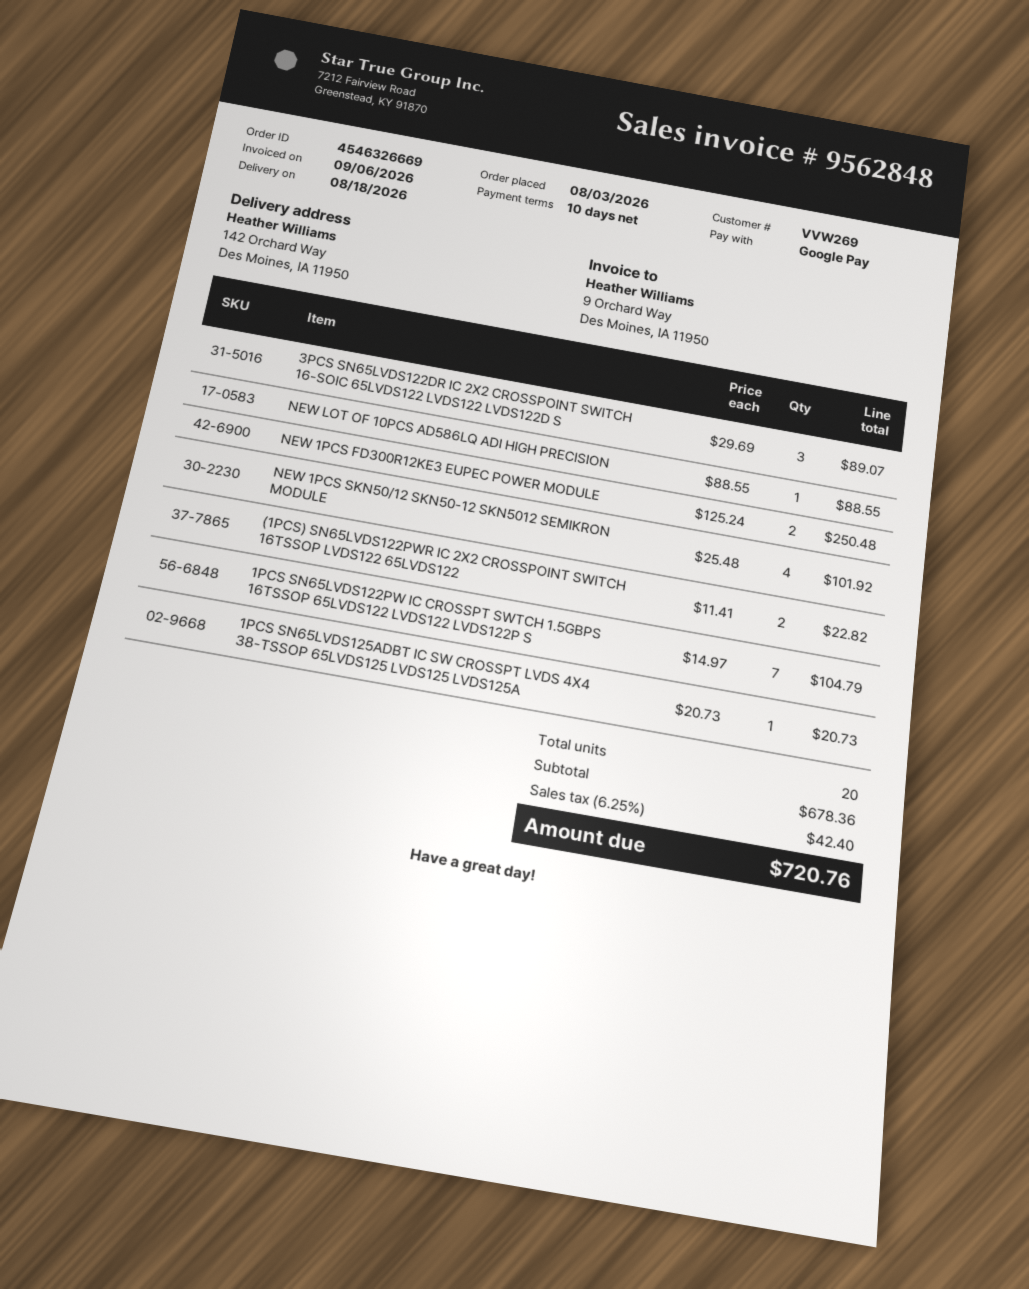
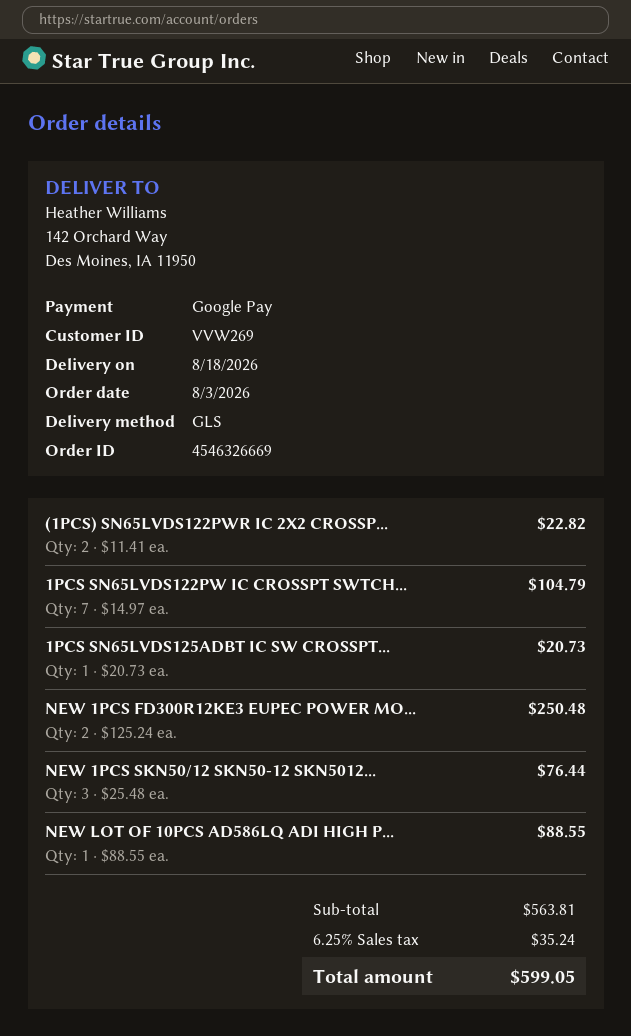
3PCS SN65LVDS122DR IC 2X2 CROSSPOINT SWITCH 16-SOIC 65LVDS122 LVDS122 LVDS122D S: 3 x 29.69 = 89.07 -> none
NEW 1PCS SKN50/12 SKN50-12 SKN5012 SEMIKRON MODULE: 4 x 25.48 = 101.92 -> 3 x 25.48 = 76.44
subtotal: 678.36 -> 563.81
tax: 6.25% = 42.40 -> 6.25% = 35.24
total: 720.76 -> 599.05

